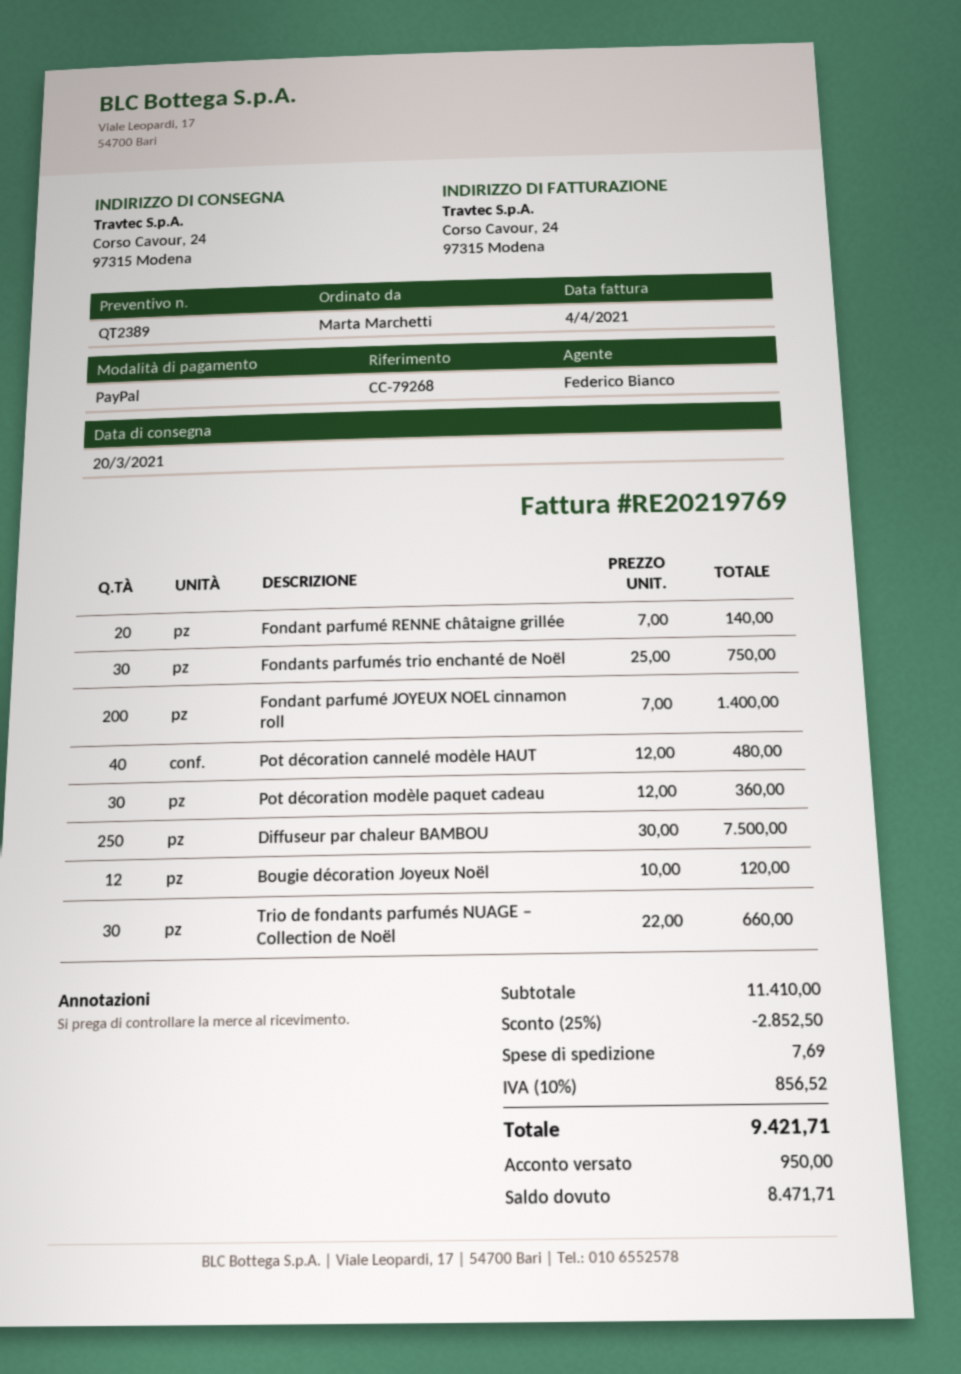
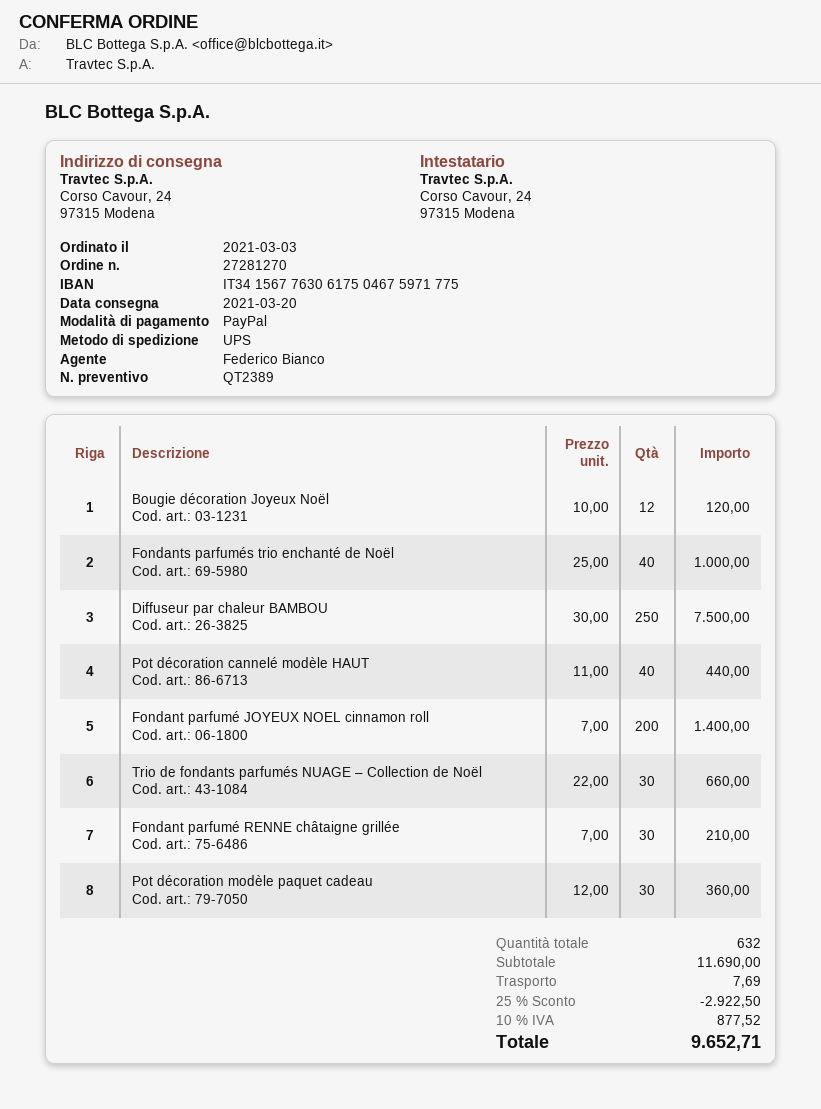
Fondant parfumé RENNE châtaigne grillée: 20 x 7.00 = 140.00 -> 30 x 7.00 = 210.00
Fondants parfumés trio enchanté de Noël: 30 x 25.00 = 750.00 -> 40 x 25.00 = 1000.00
Pot décoration cannelé modèle HAUT: 40 x 12.00 = 480.00 -> 40 x 11.00 = 440.00
subtotal: 11410.00 -> 11690.00
discount: 25% = 2852.50 -> 25% = 2922.50
tax: 10% = 856.52 -> 10% = 877.52
total: 9421.71 -> 9652.71

